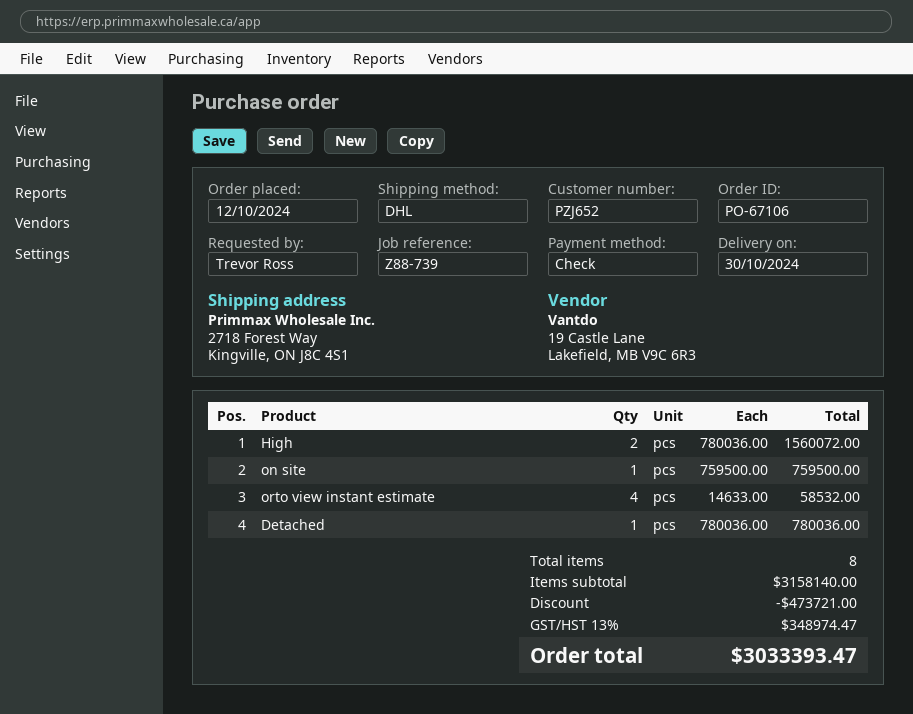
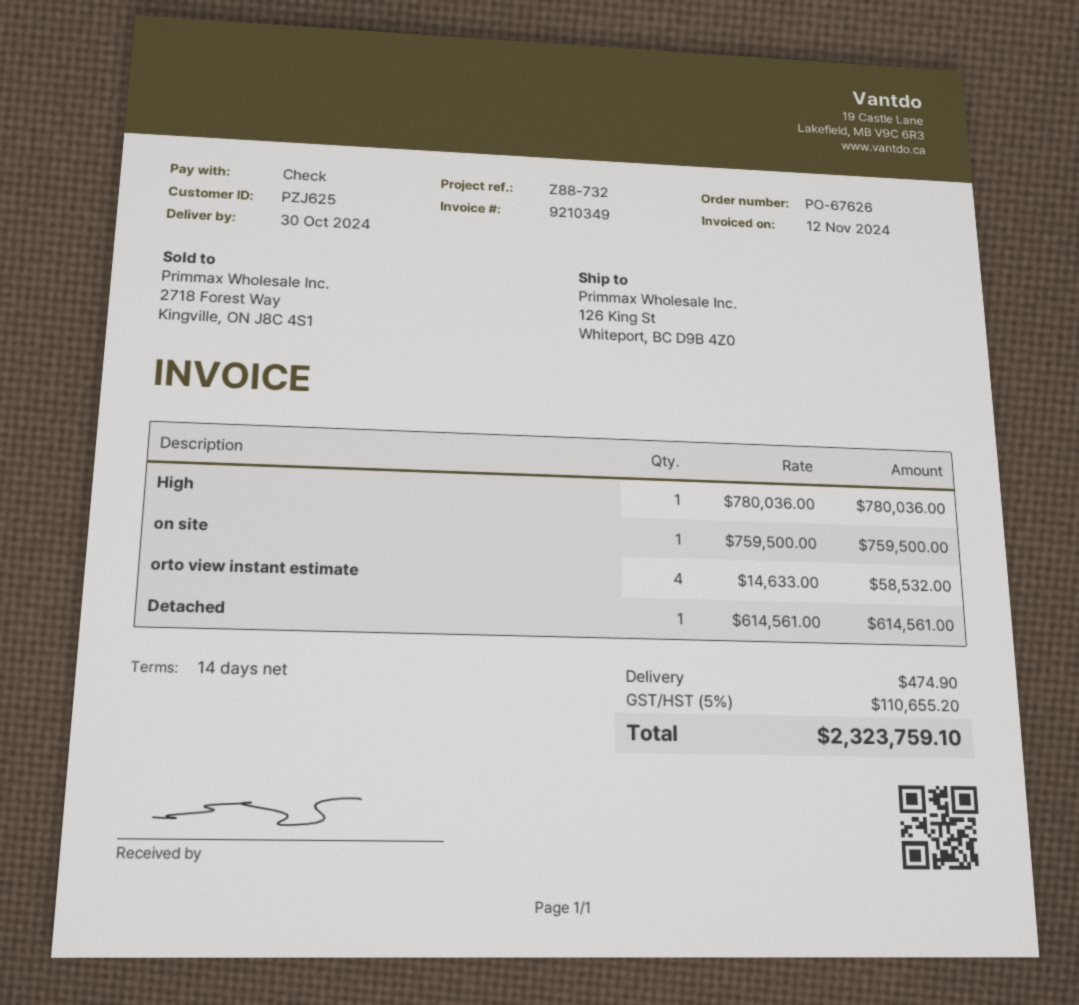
order number: PO-67106 -> PO-67626
customer number: PZJ652 -> PZJ625
reference: Z88-739 -> Z88-732
ship to: 2718 Forest Way, Kingville, ON J8C 4S1 -> 126 King St, Whiteport, BC D9B 4Z0
High: 2 x 780036.00 = 1560072.00 -> 1 x 780036.00 = 780036.00
Detached: 1 x 780036.00 = 780036.00 -> 1 x 614561.00 = 614561.00
discount: 473721.00 -> none
shipping: none -> 474.90
tax: 13% = 348974.47 -> 5% = 110655.20
total: 3033393.47 -> 2323759.10

